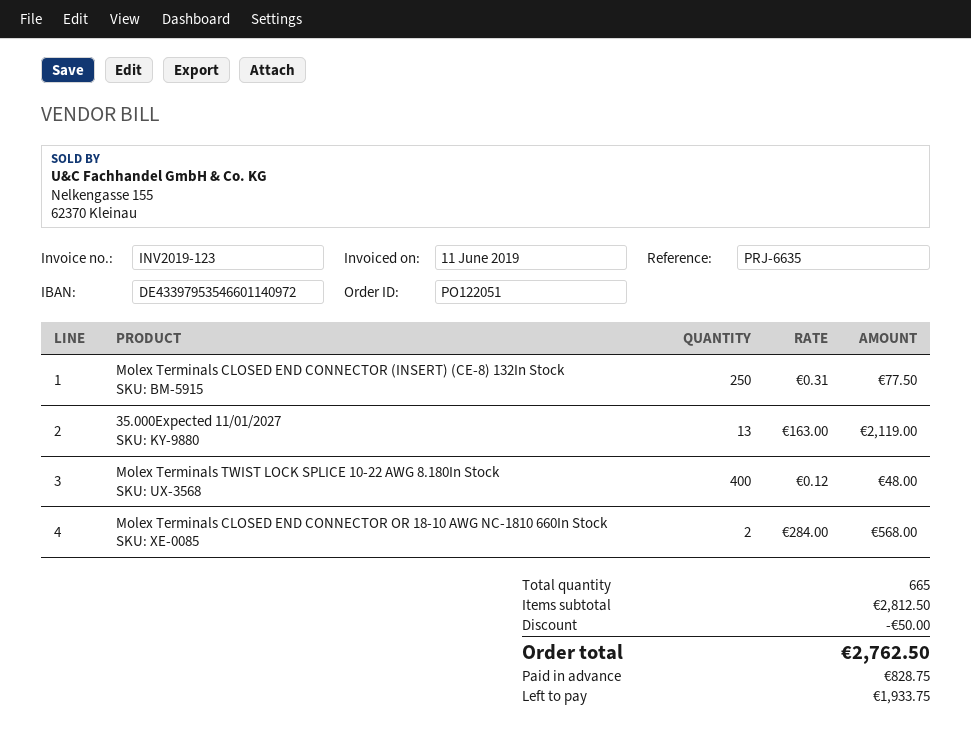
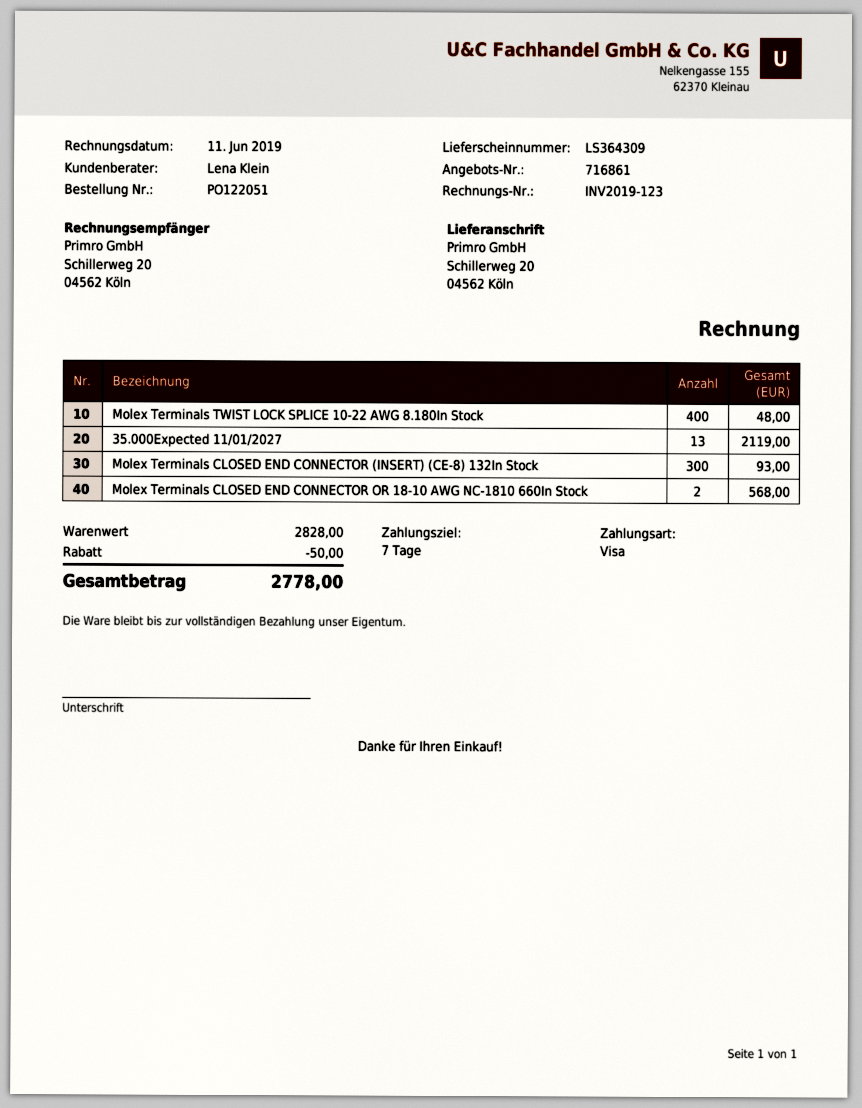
Molex Terminals CLOSED END CONNECTOR (INSERT) (CE-8) 132In Stock: 250 for 77.50 -> 300 for 93.00
subtotal: 2812.50 -> 2828.00
total: 2762.50 -> 2778.00

